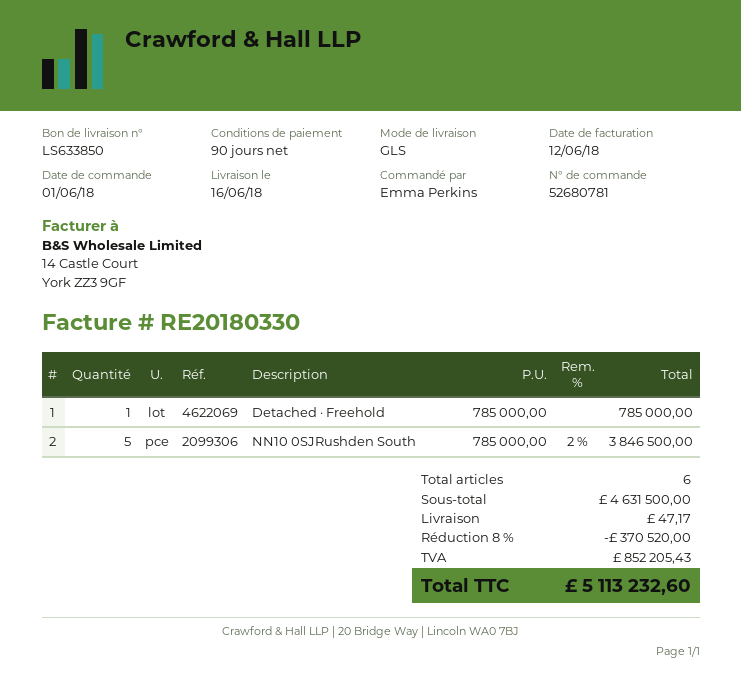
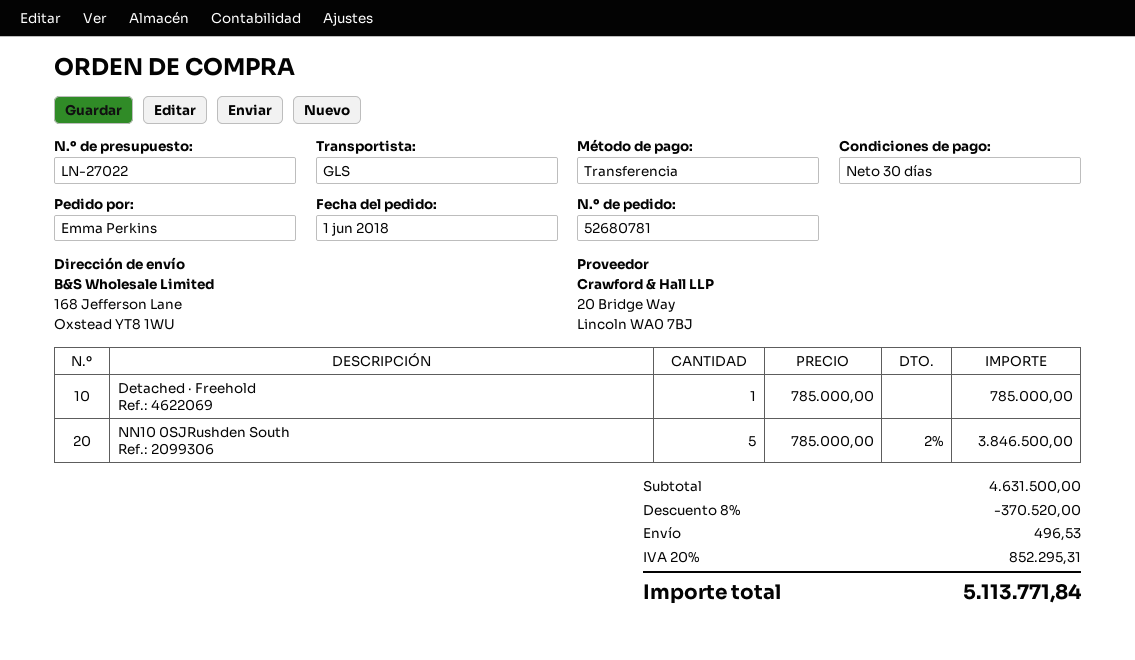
payment terms: 90 days -> 30 days
shipping: 47.17 -> 496.53
tax: 852205.43 -> 852295.31
total: 5113232.60 -> 5113771.84

